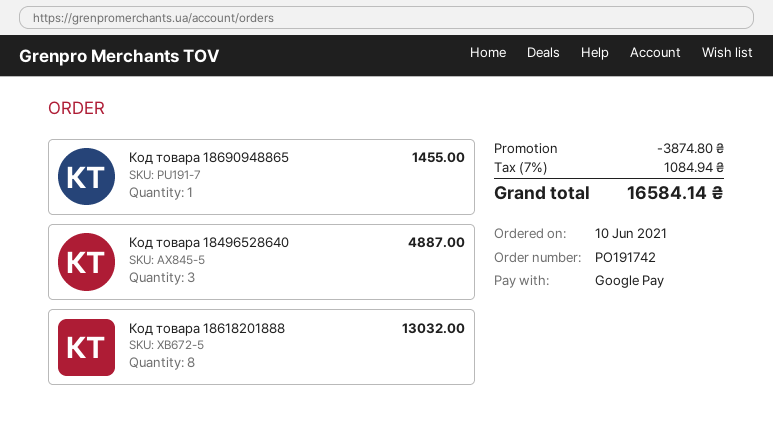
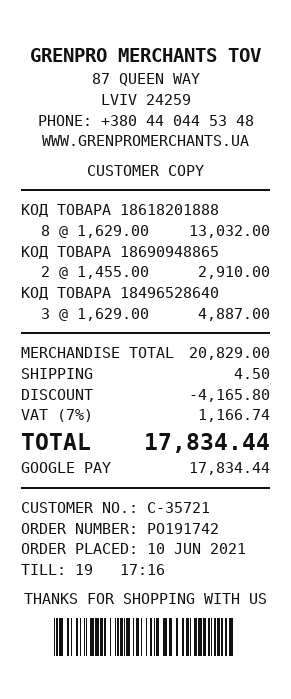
Код товара 18690948865: 1 for 1455.00 -> 2 for 2910.00
discount: 3874.80 -> 4165.80
shipping: none -> 4.50
tax: 7% = 1084.94 -> 7% = 1166.74
total: 16584.14 -> 17834.44

